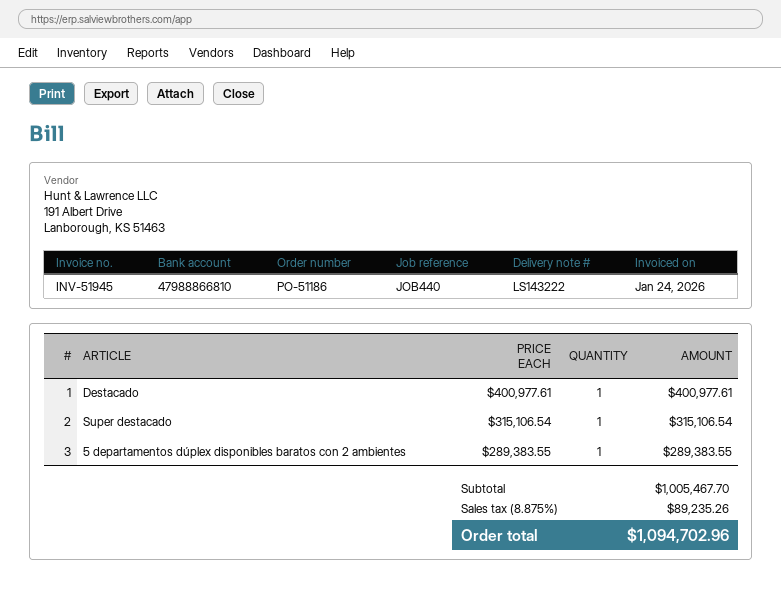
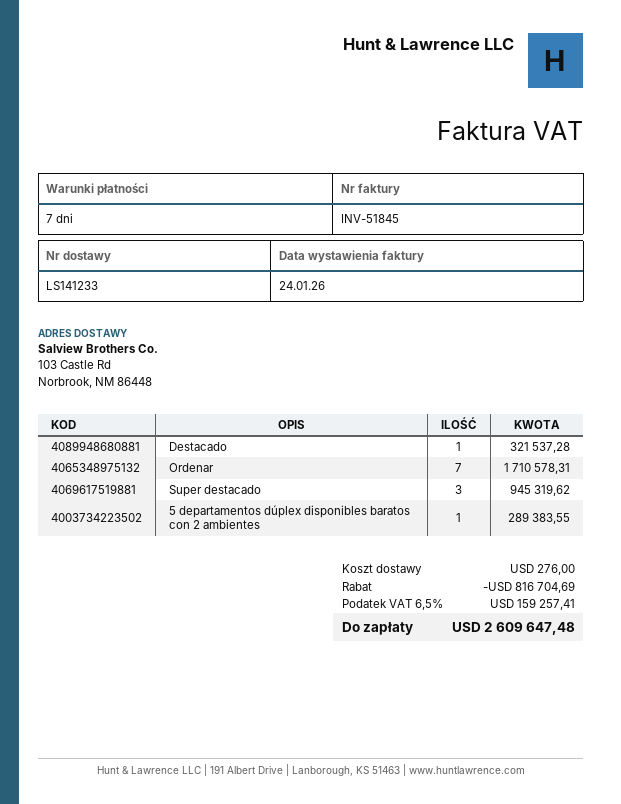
delivery note number: LS143222 -> LS141233
invoice number: INV-51945 -> INV-51845
Destacado: 1 for 400977.61 -> 1 for 321537.28
Super destacado: 1 for 315106.54 -> 3 for 945319.62
Ordenar: none -> 7 for 1710578.31
discount: none -> 816704.69
shipping: none -> 276.00
tax: 8.875% = 89235.26 -> 6.5% = 159257.41
total: 1094702.96 -> 2609647.48

